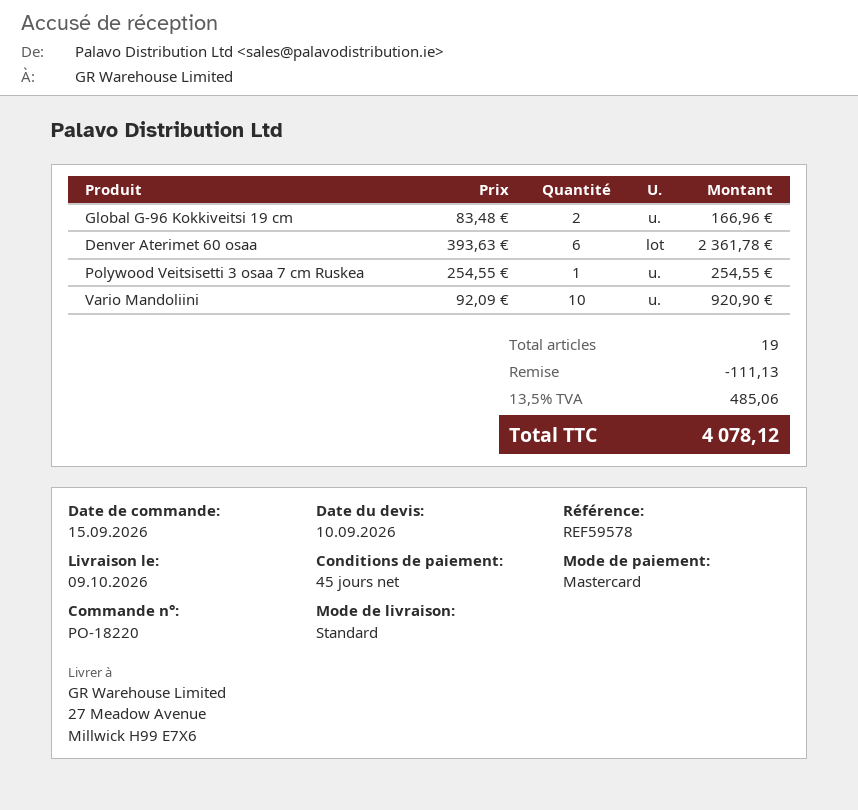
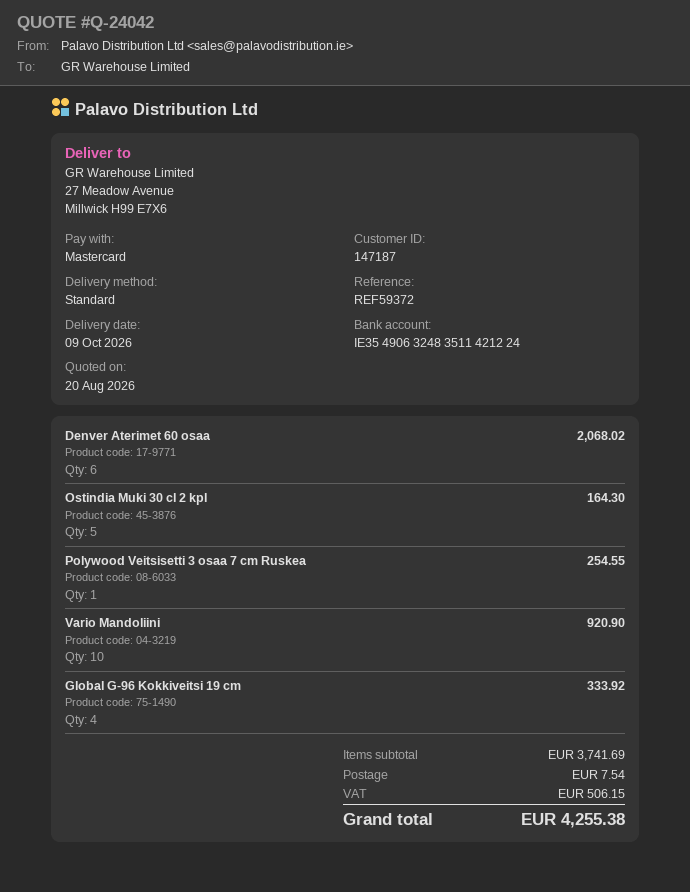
quote date: 2026-09-10 -> 2026-08-20
reference: REF59578 -> REF59372
Global G-96 Kokkiveitsi 19 cm: 2 for 166.96 -> 4 for 333.92
Denver Aterimet 60 osaa: 6 for 2361.78 -> 6 for 2068.02
Ostindia Muki 30 cl 2 kpl: none -> 5 for 164.30
discount: 111.13 -> none
shipping: none -> 7.54
tax: 485.06 -> 506.15
total: 4078.12 -> 4255.38

